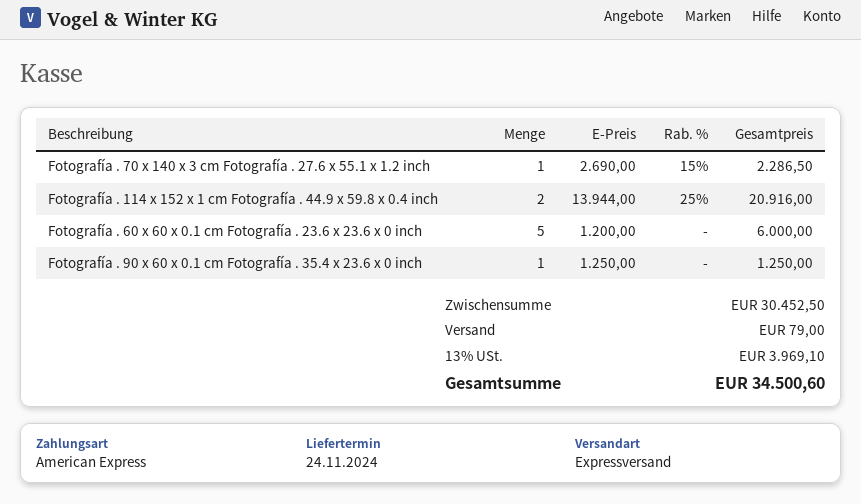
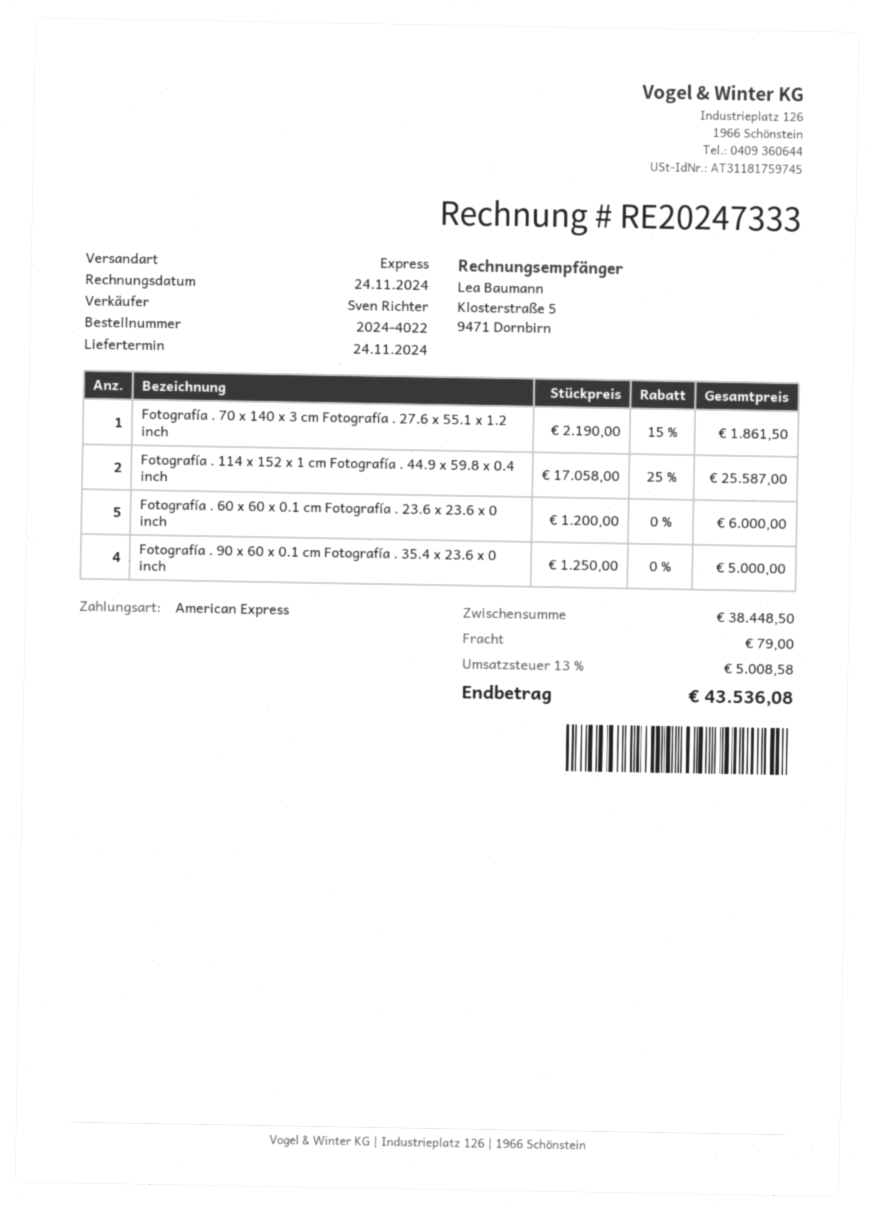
Fotografía . 70 x 140 x 3 cm Fotografía . 27.6 x 55.1 x 1.2 inch: 1 x 2690.00 - 15% = 2286.50 -> 1 x 2190.00 - 15% = 1861.50
Fotografía . 114 x 152 x 1 cm Fotografía . 44.9 x 59.8 x 0.4 inch: 2 x 13944.00 - 25% = 20916.00 -> 2 x 17058.00 - 25% = 25587.00
Fotografía . 90 x 60 x 0.1 cm Fotografía . 35.4 x 23.6 x 0 inch: 1 x 1250.00 = 1250.00 -> 4 x 1250.00 = 5000.00
subtotal: 30452.50 -> 38448.50
tax: 13% = 3969.10 -> 13% = 5008.58
total: 34500.60 -> 43536.08

